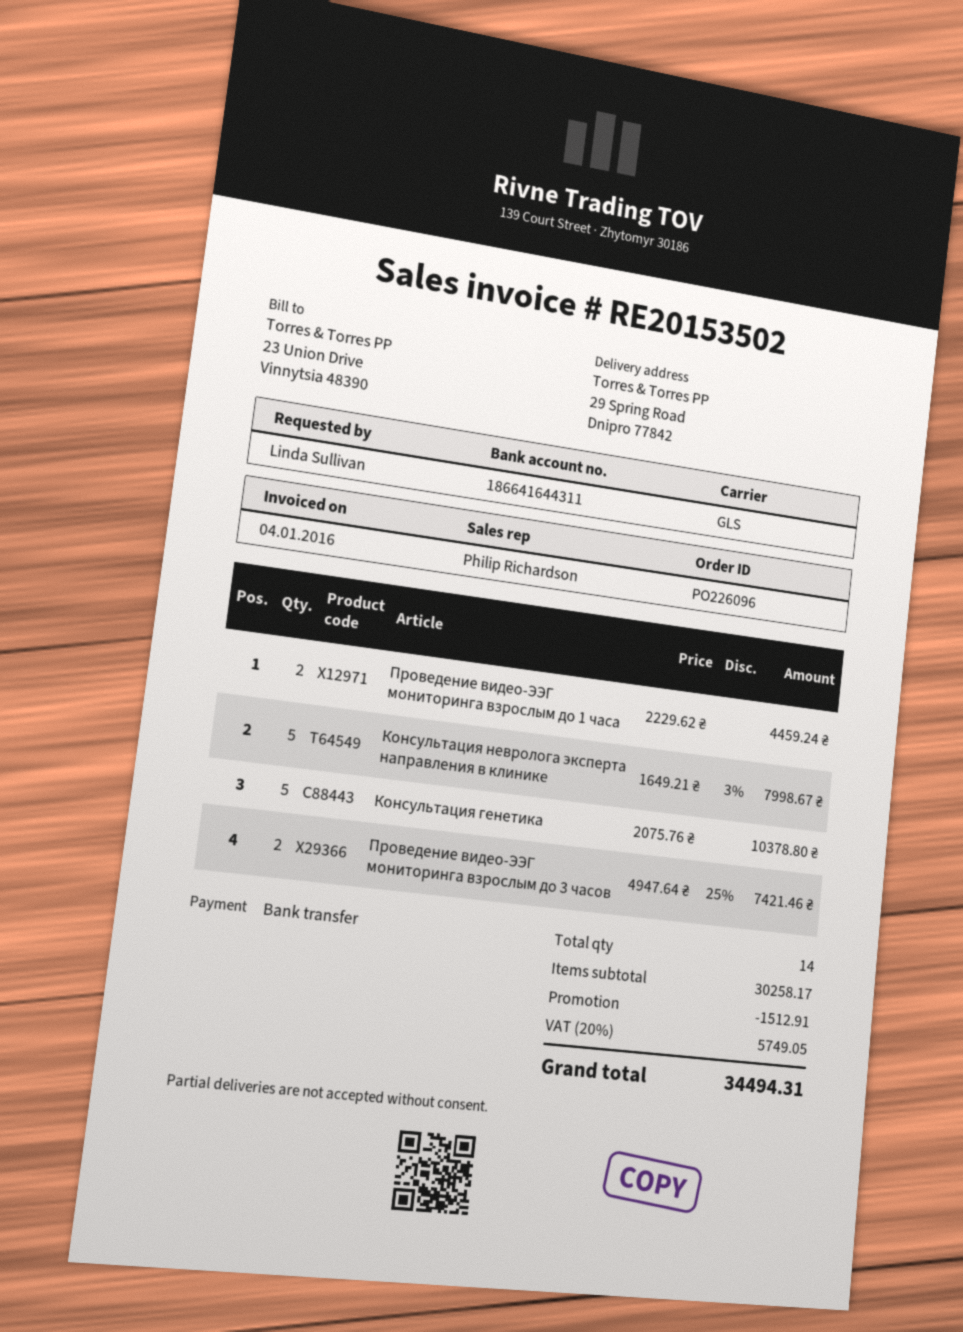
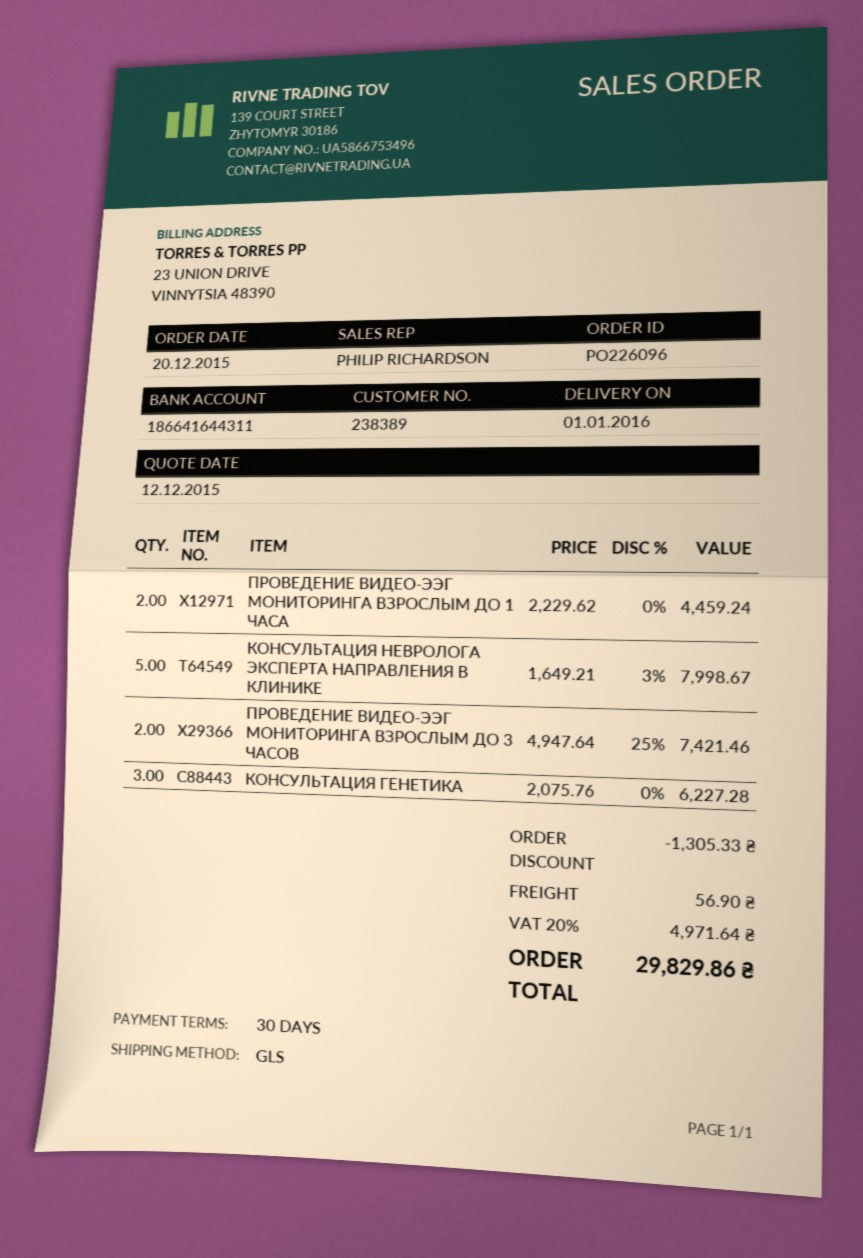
Консультация генетика: 5 x 2075.76 = 10378.80 -> 3 x 2075.76 = 6227.28
discount: 1512.91 -> 1305.33
shipping: none -> 56.90
tax: 20% = 5749.05 -> 20% = 4971.64
total: 34494.31 -> 29829.86

